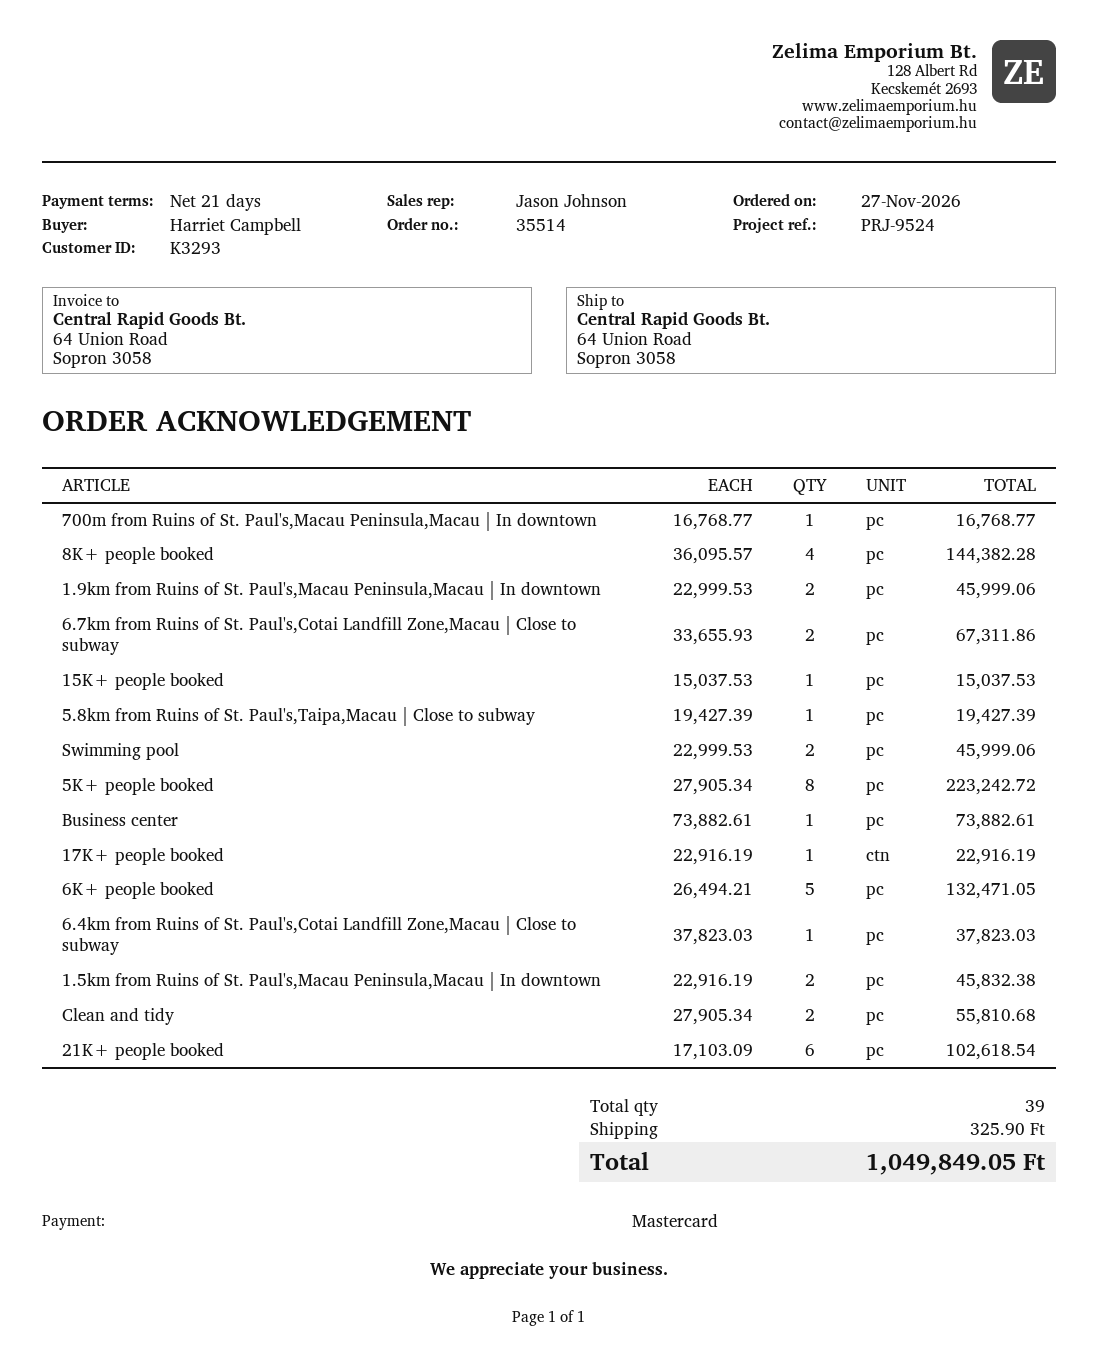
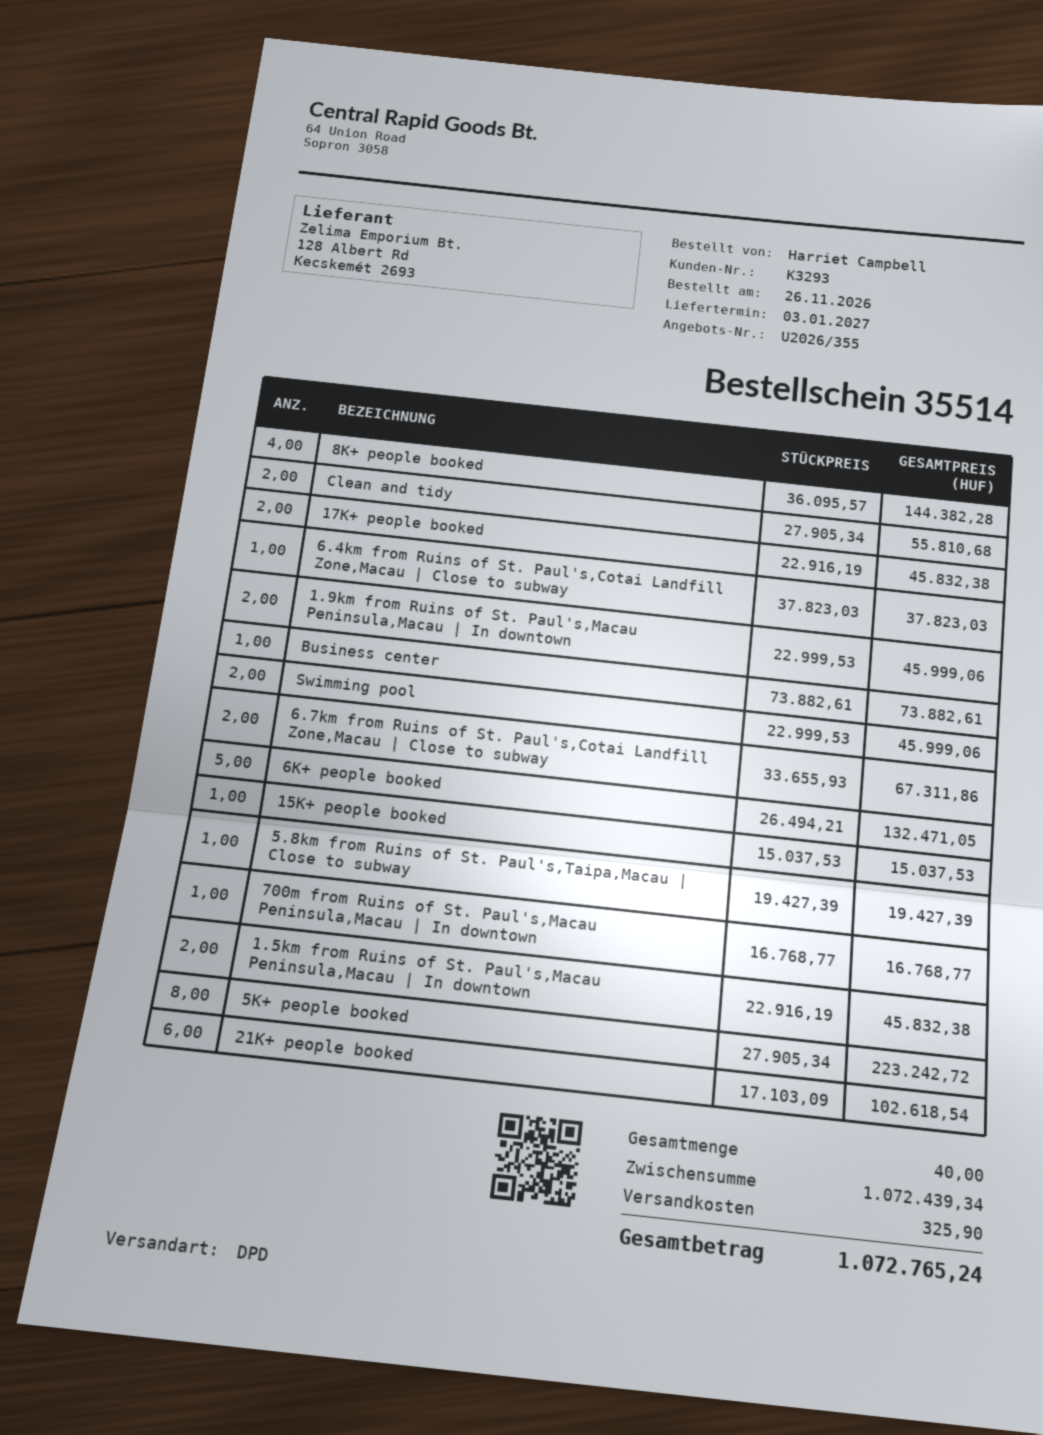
order date: 2026-11-27 -> 2026-11-26
17K+ people booked: 1 x 22916.19 = 22916.19 -> 2 x 22916.19 = 45832.38
total quantity: 39 -> 40
total: 1049849.05 -> 1072765.24

